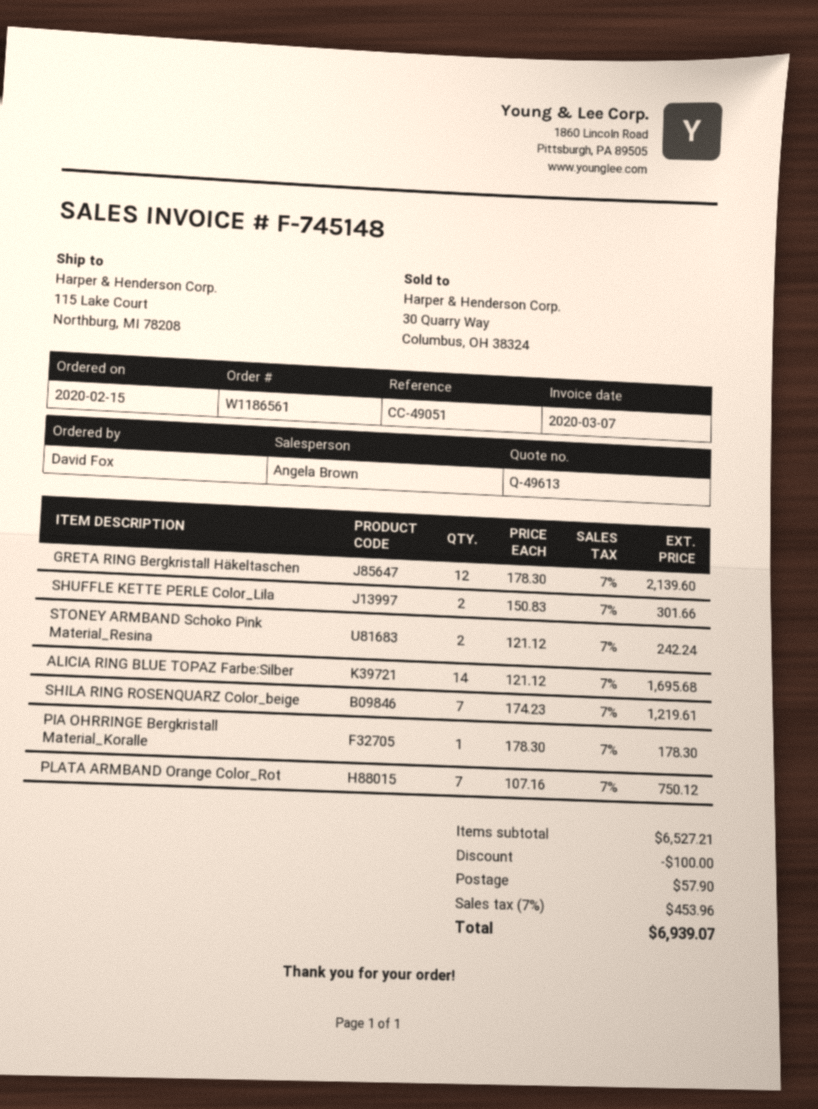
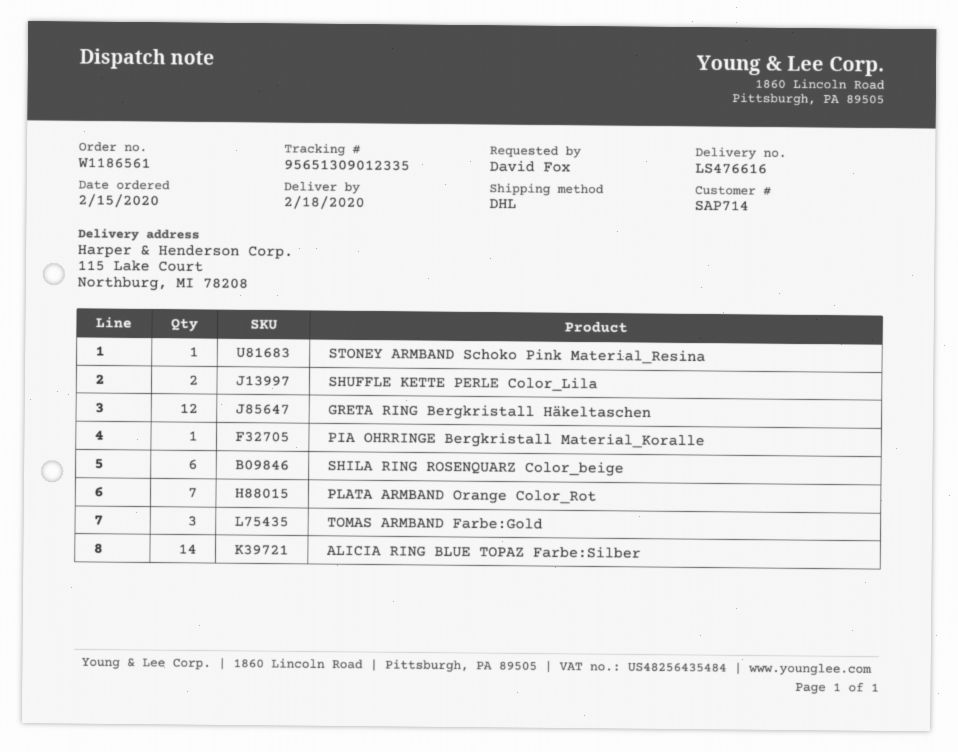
STONEY ARMBAND Schoko Pink Material_Resina: 2 -> 1
SHILA RING ROSENQUARZ Color_beige: 7 -> 6
TOMAS ARMBAND Farbe:Gold: none -> 3

